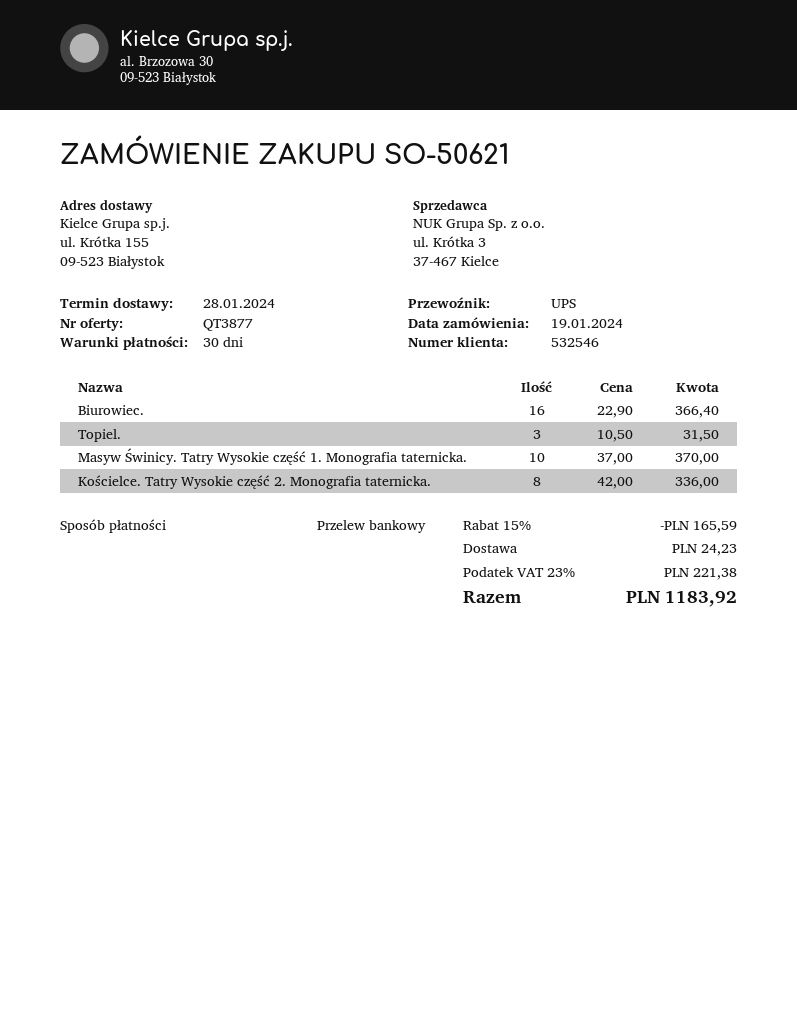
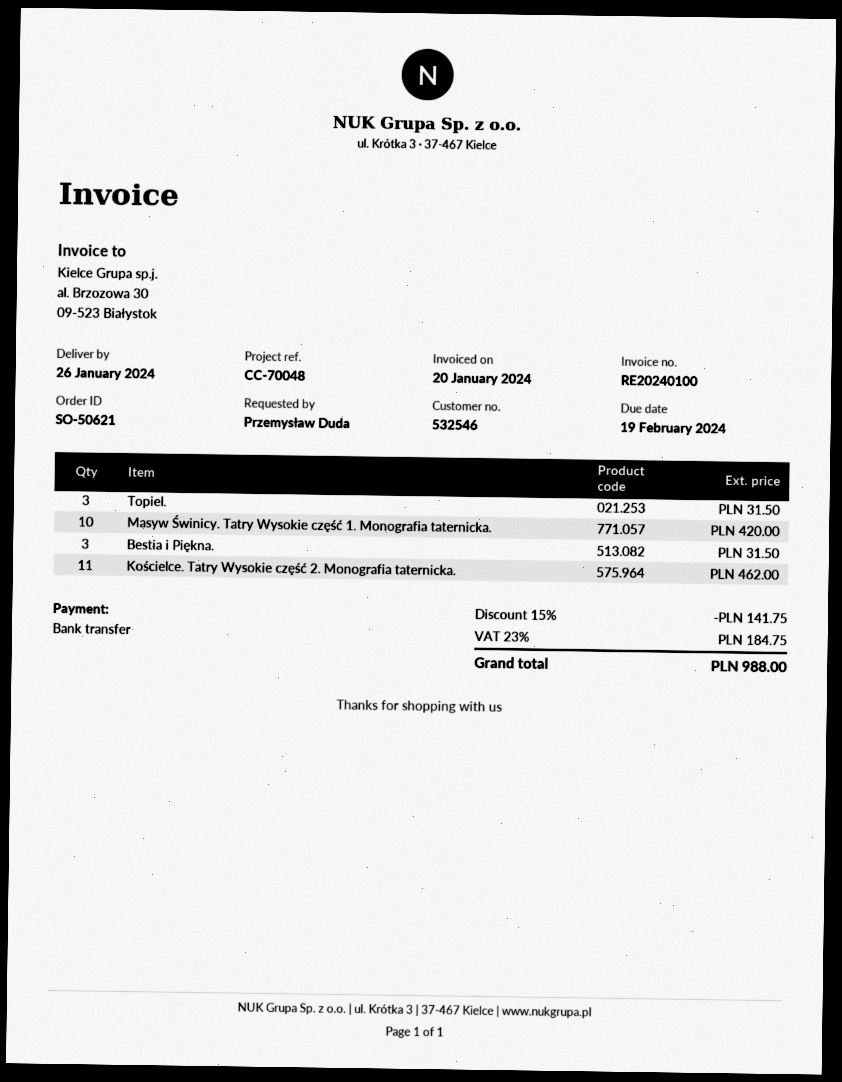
delivery date: 2024-01-28 -> 2024-01-26
Biurowiec.: 16 for 366.40 -> none
Masyw Świnicy. Tatry Wysokie część 1. Monografia taternicka.: 10 for 370.00 -> 10 for 420.00
Kościelce. Tatry Wysokie część 2. Monografia taternicka.: 8 for 336.00 -> 11 for 462.00
Bestia i Piękna.: none -> 3 for 31.50
discount: 15% = 165.59 -> 15% = 141.75
shipping: 24.23 -> none
tax: 23% = 221.38 -> 23% = 184.75
total: 1183.92 -> 988.00

